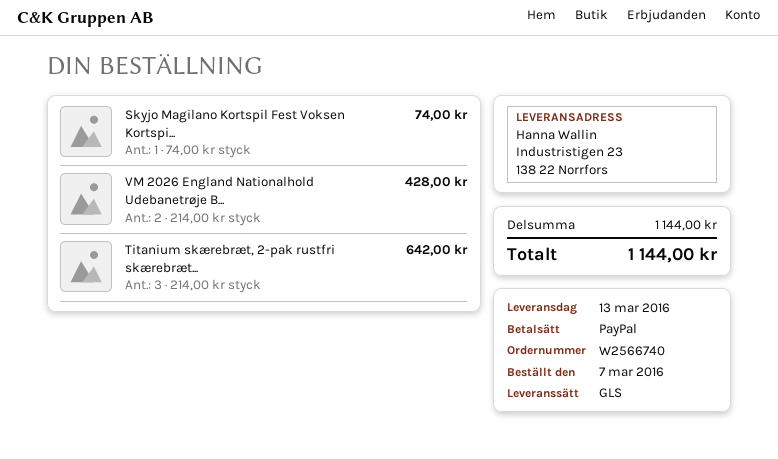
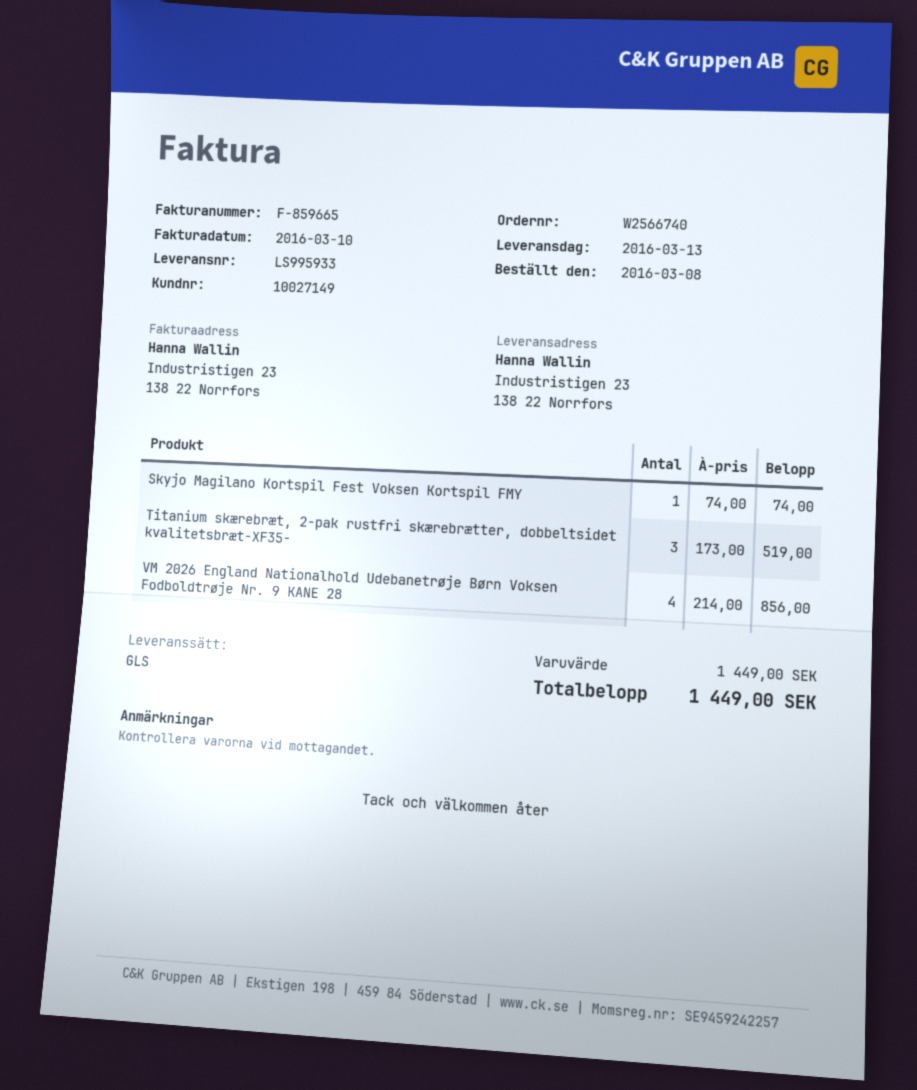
order date: 2016-03-07 -> 2016-03-08
VM 2026 England Nationalhold Udebanetrøje B...: 2 x 214.00 = 428.00 -> 4 x 214.00 = 856.00
Titanium skærebræt, 2-pak rustfri skærebræt...: 3 x 214.00 = 642.00 -> 3 x 173.00 = 519.00
subtotal: 1144.00 -> 1449.00
total: 1144.00 -> 1449.00

